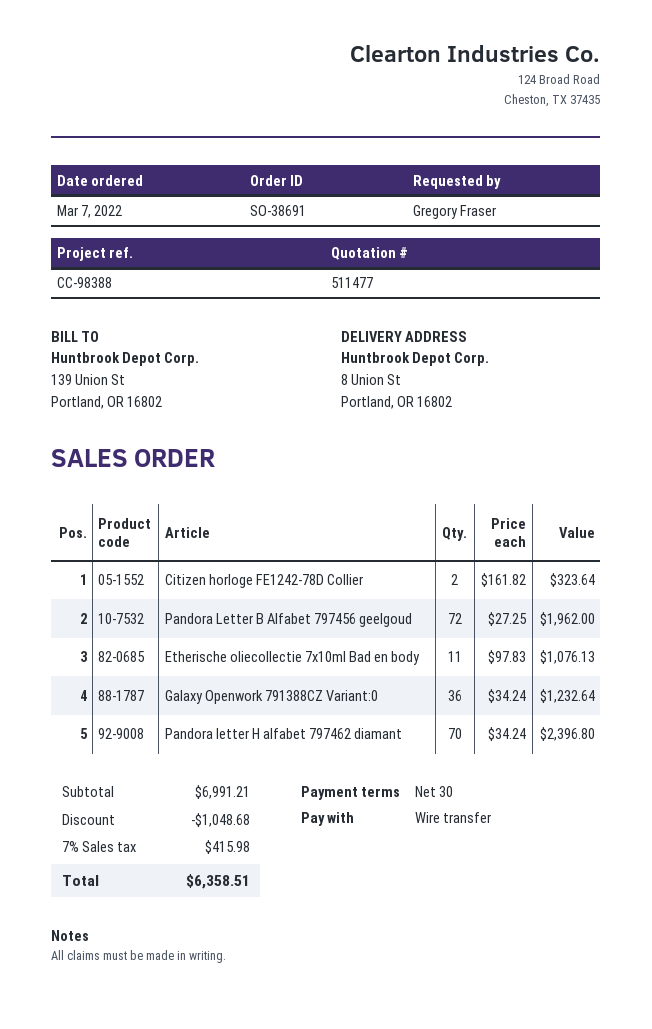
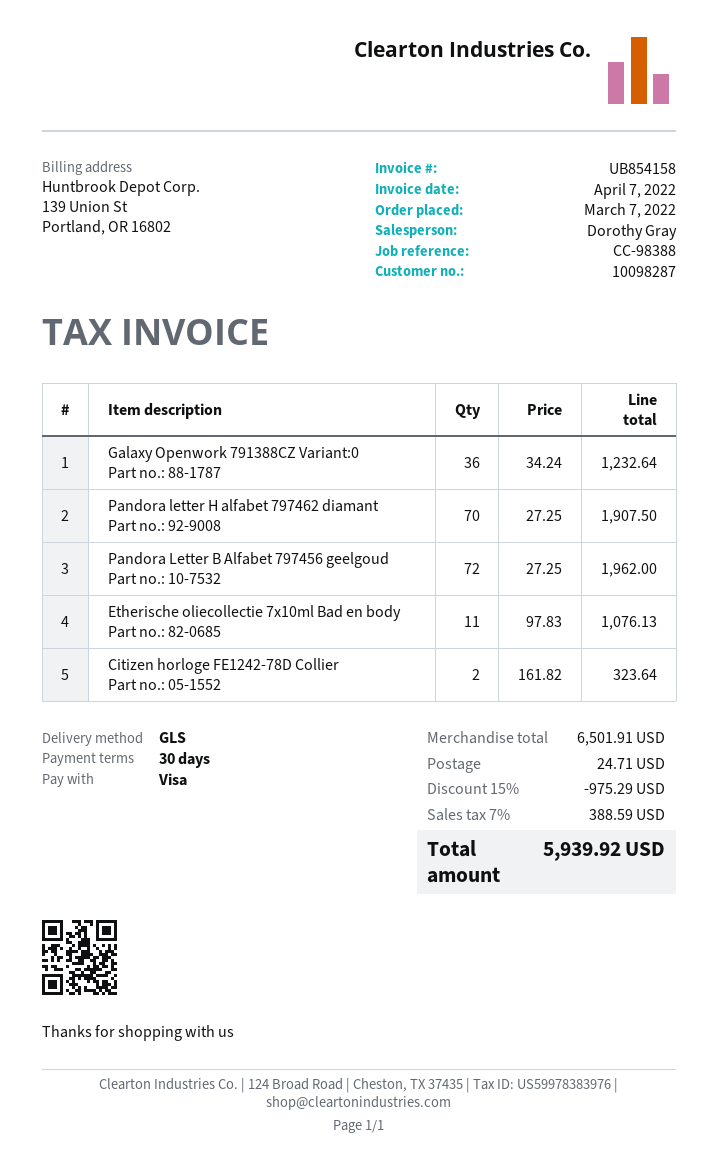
payment method: bank transfer -> Visa
Pandora letter H alfabet 797462 diamant: 70 x 34.24 = 2396.80 -> 70 x 27.25 = 1907.50
subtotal: 6991.21 -> 6501.91
discount: 1048.68 -> 975.29
shipping: none -> 24.71
tax: 7% = 415.98 -> 7% = 388.59
total: 6358.51 -> 5939.92

